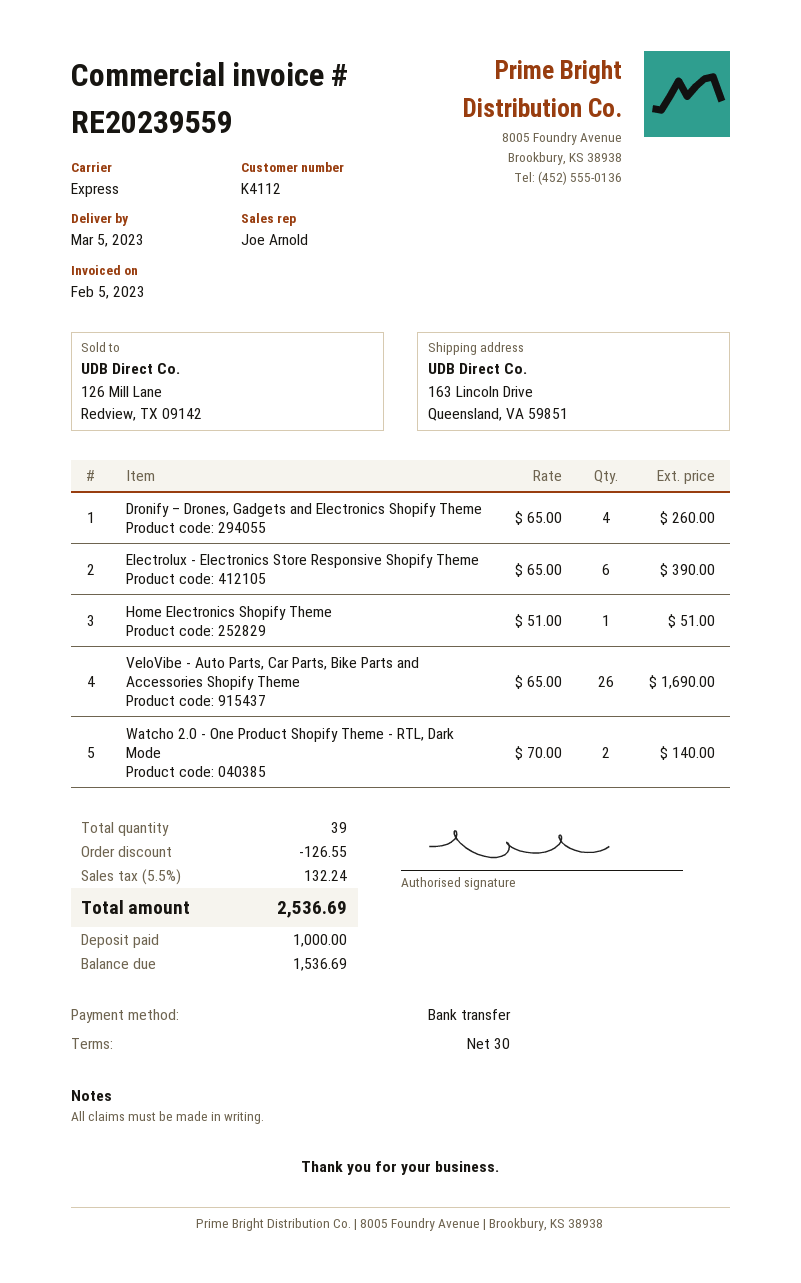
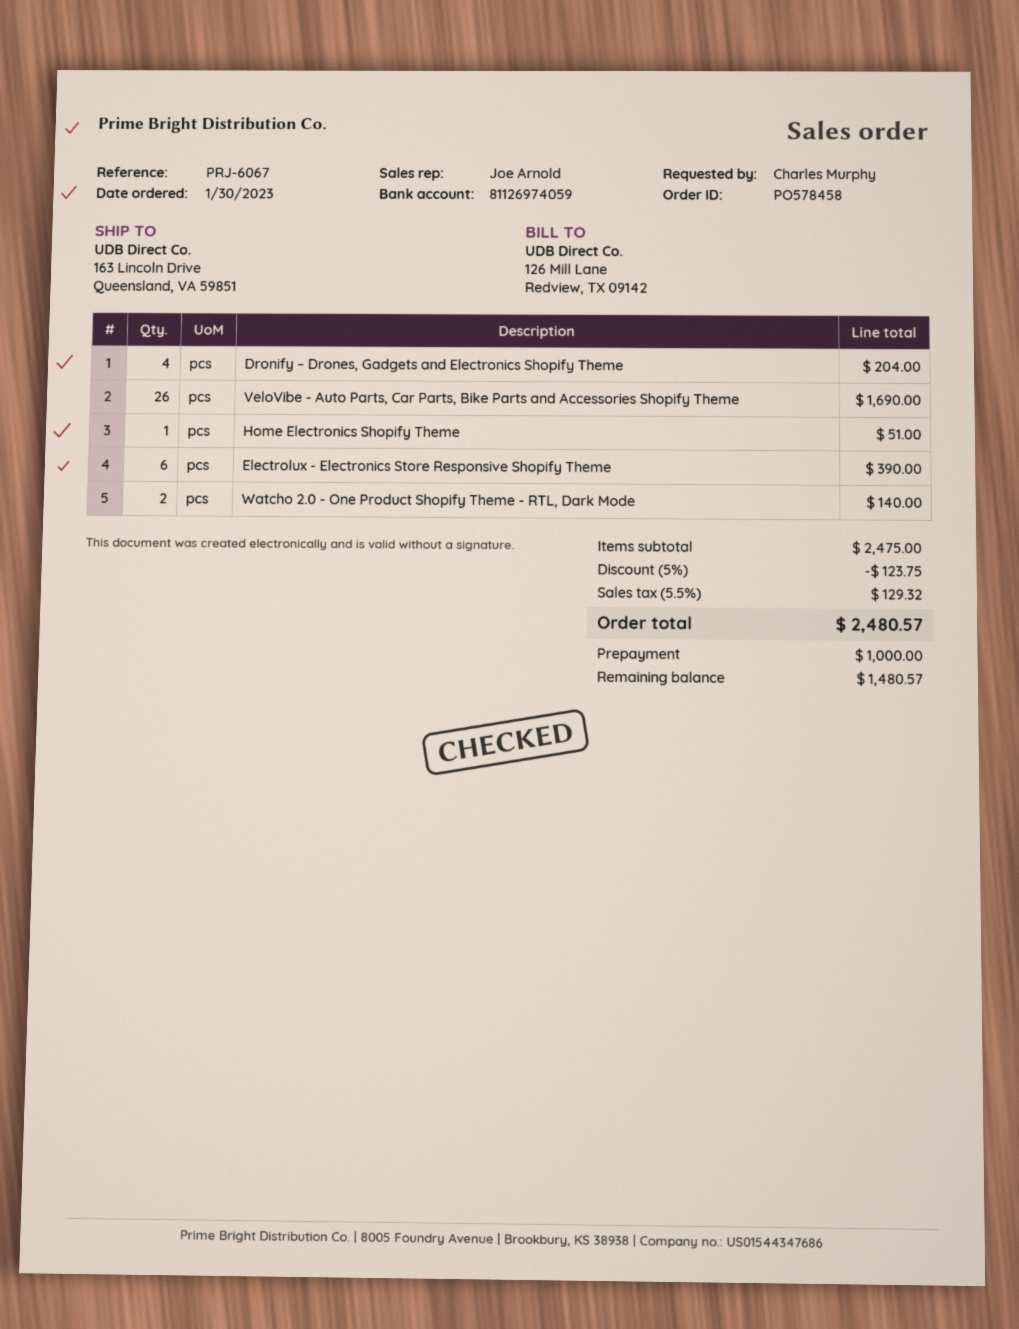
Dronify – Drones, Gadgets and Electronics Shopify Theme: 4 for 260.00 -> 4 for 204.00
discount: 126.55 -> 123.75
tax: 5.5% = 132.24 -> 5.5% = 129.32
total: 2536.69 -> 2480.57
balance: 1536.69 -> 1480.57

